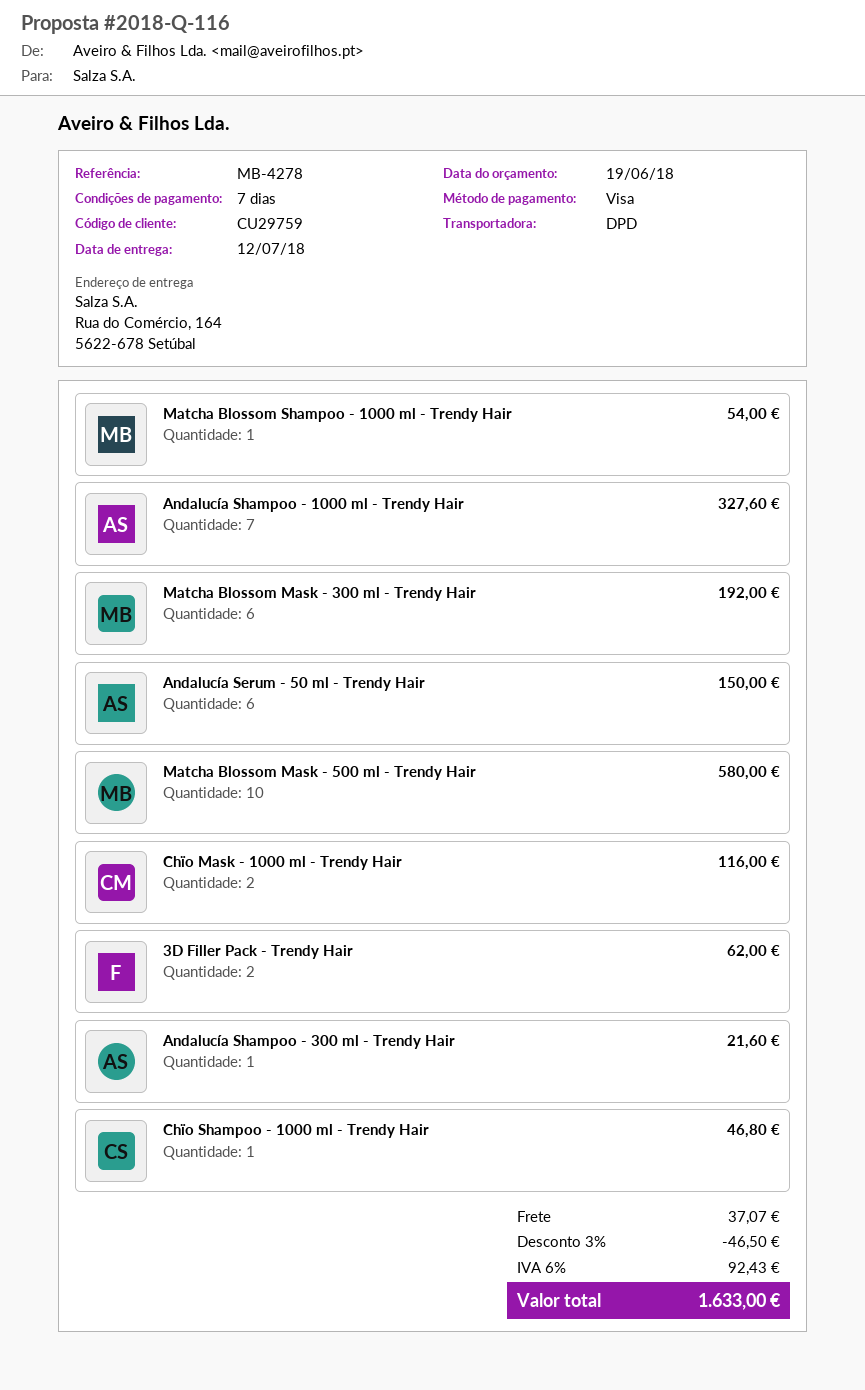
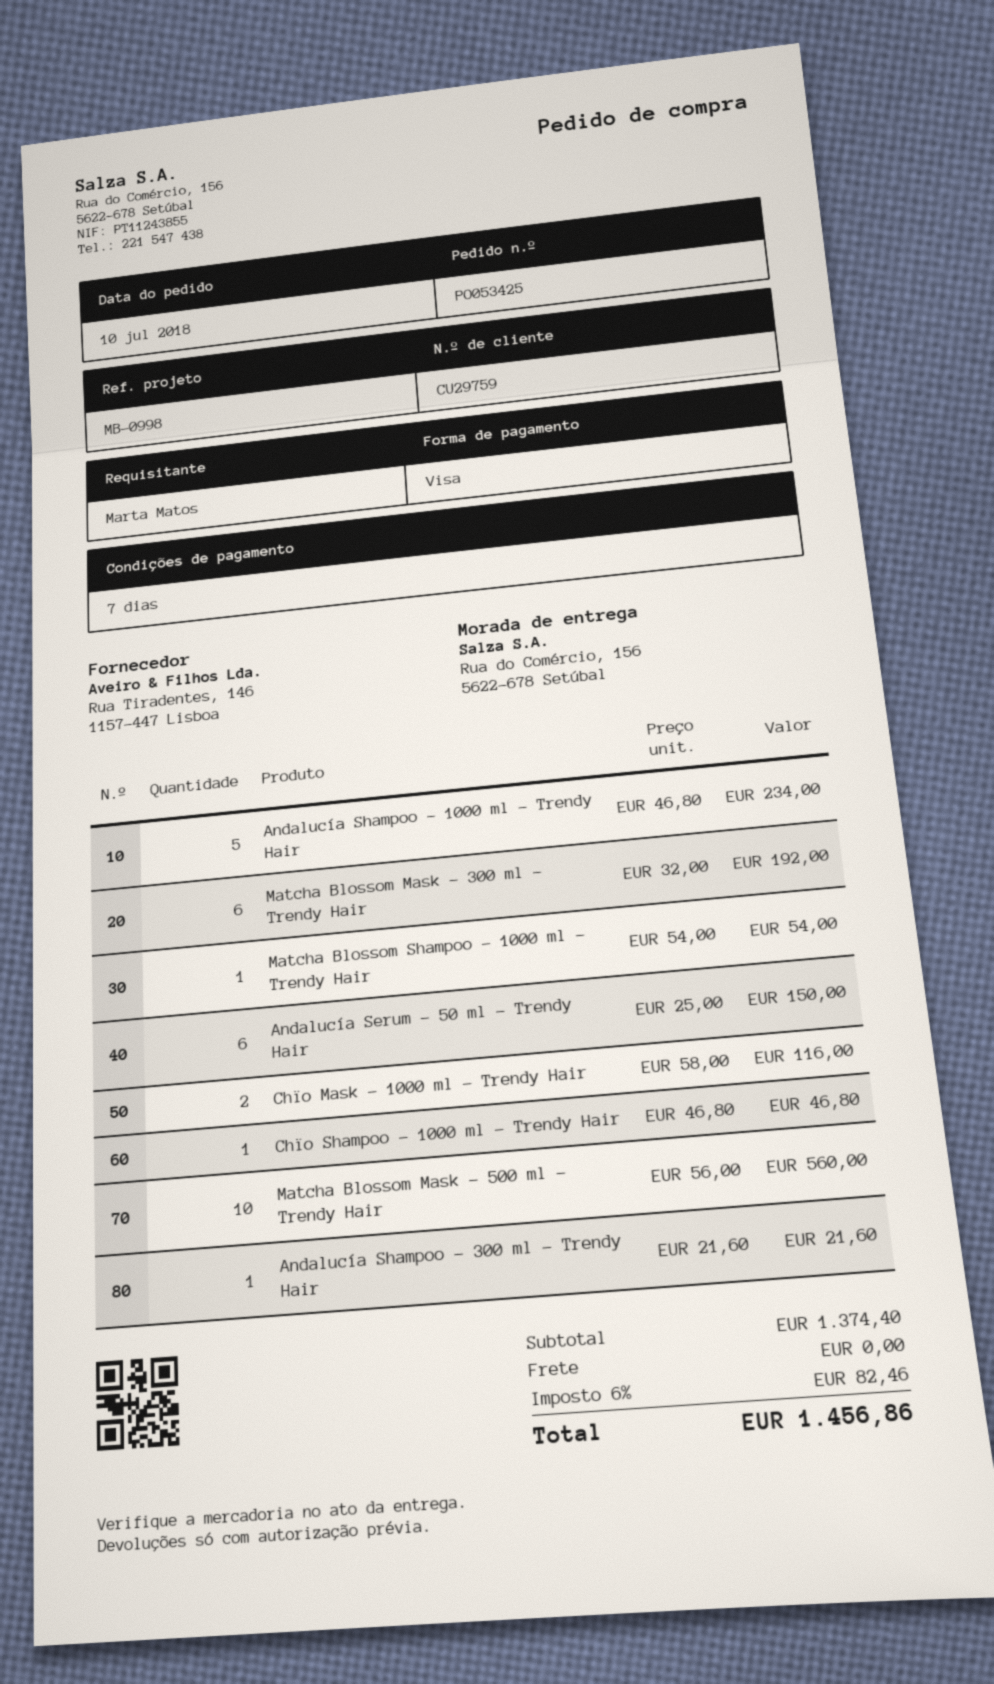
reference: MB-4278 -> MB-0998
ship to: Rua do Comércio, 164, 5622-678 Setúbal -> Rua do Comércio, 156, 5622-678 Setúbal
Andalucía Shampoo - 1000 ml - Trendy Hair: 7 for 327.60 -> 5 for 234.00
Matcha Blossom Mask - 500 ml - Trendy Hair: 10 for 580.00 -> 10 for 560.00
3D Filler Pack - Trendy Hair: 2 for 62.00 -> none
discount: 3% = 46.50 -> none
shipping: 37.07 -> 0.00
tax: 6% = 92.43 -> 6% = 82.46
total: 1633.00 -> 1456.86

